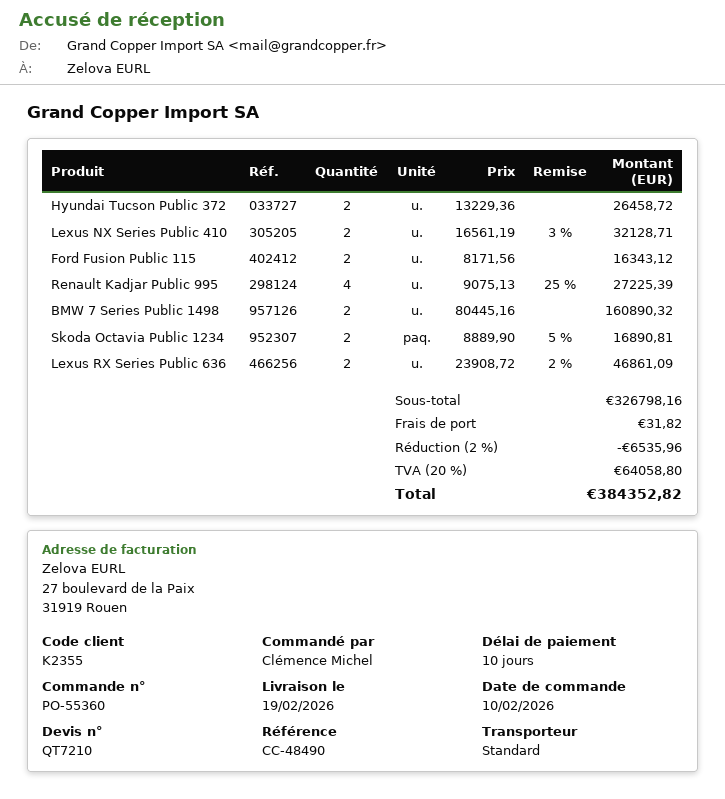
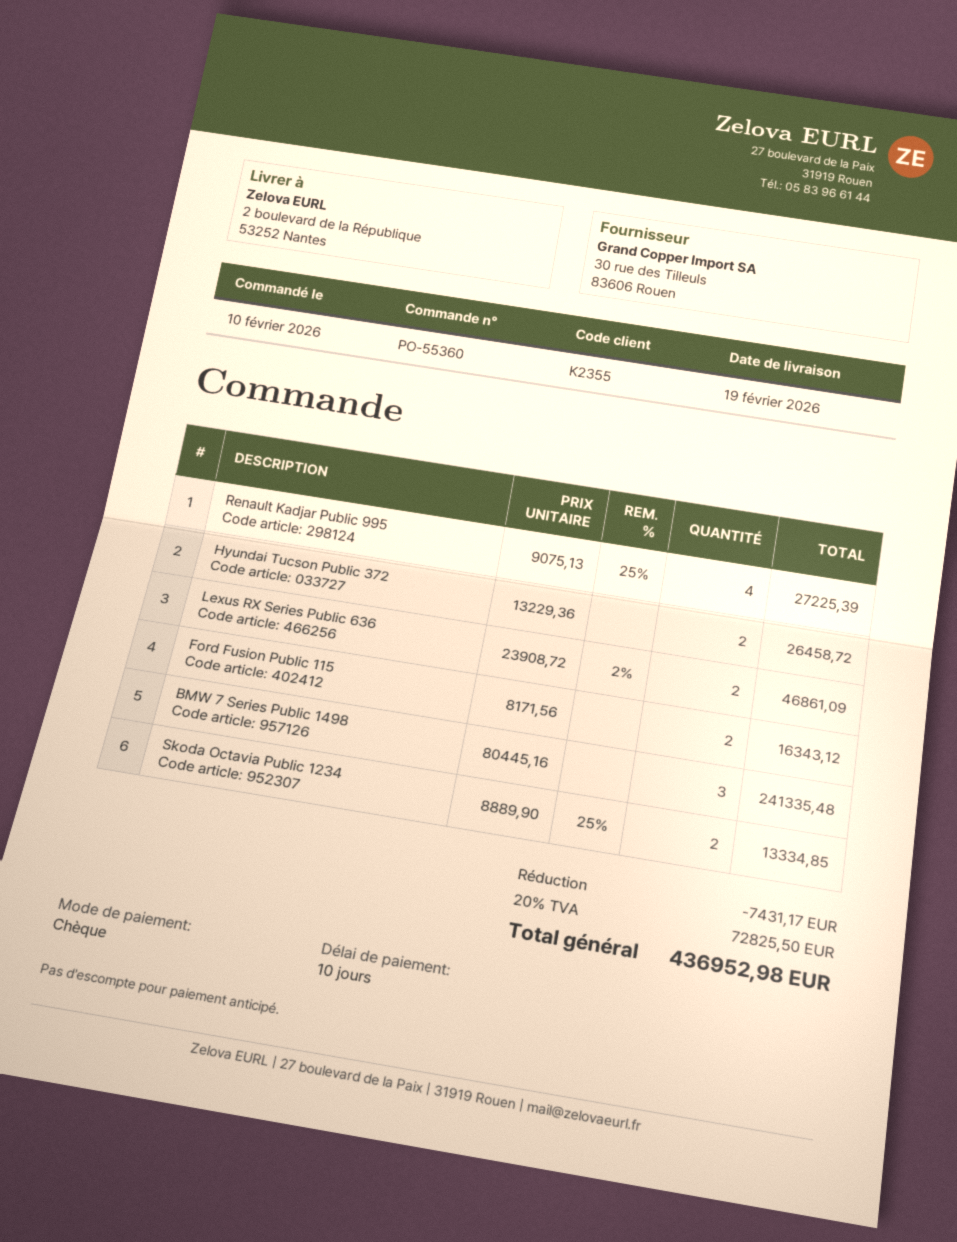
Lexus NX Series Public 410: 2 x 16561.19 - 3% = 32128.71 -> none
BMW 7 Series Public 1498: 2 x 80445.16 = 160890.32 -> 3 x 80445.16 = 241335.48
Skoda Octavia Public 1234: 2 x 8889.90 - 5% = 16890.81 -> 2 x 8889.90 - 25% = 13334.85
discount: 6535.96 -> 7431.17
shipping: 31.82 -> none
tax: 20% = 64058.80 -> 20% = 72825.50
total: 384352.82 -> 436952.98

